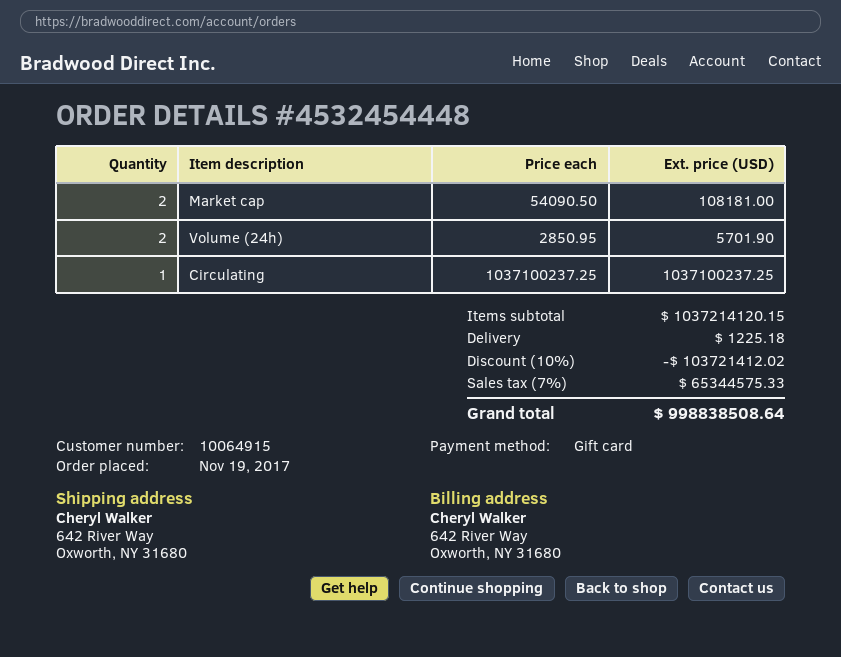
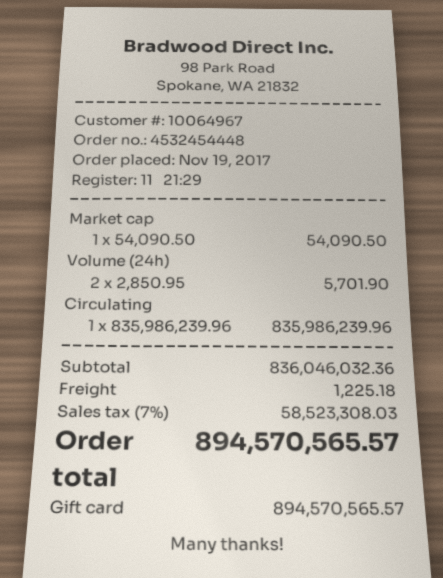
customer number: 10064915 -> 10064967
Market cap: 2 x 54090.50 = 108181.00 -> 1 x 54090.50 = 54090.50
Circulating: 1 x 1037100237.25 = 1037100237.25 -> 1 x 835986239.96 = 835986239.96
subtotal: 1037214120.15 -> 836046032.36
discount: 10% = 103721412.02 -> none
tax: 7% = 65344575.33 -> 7% = 58523308.03
total: 998838508.64 -> 894570565.57

